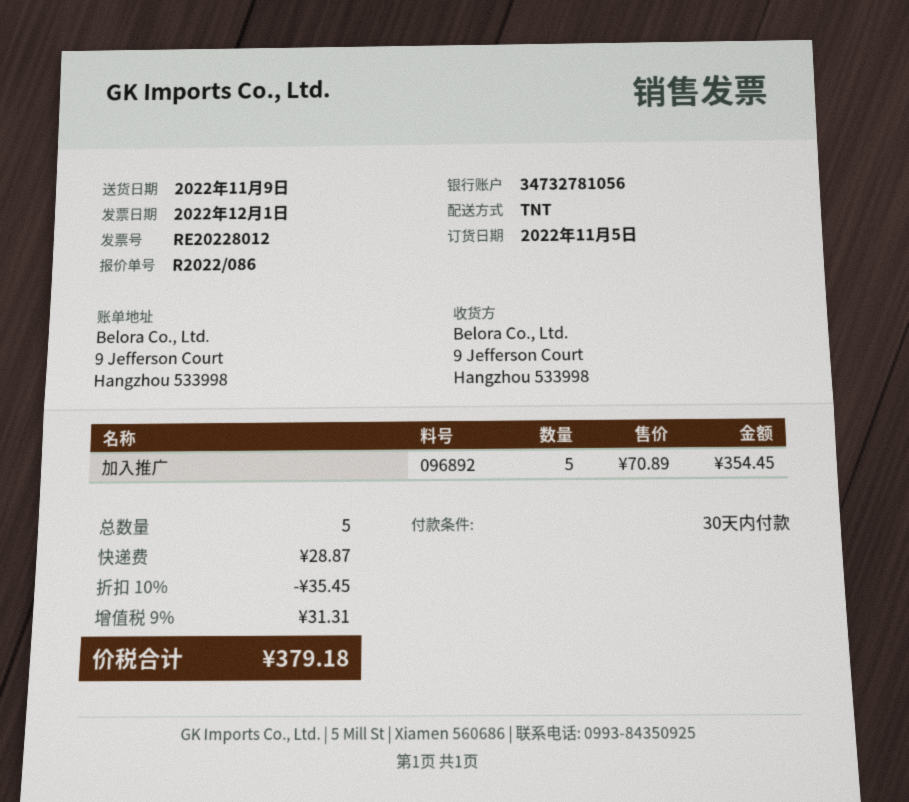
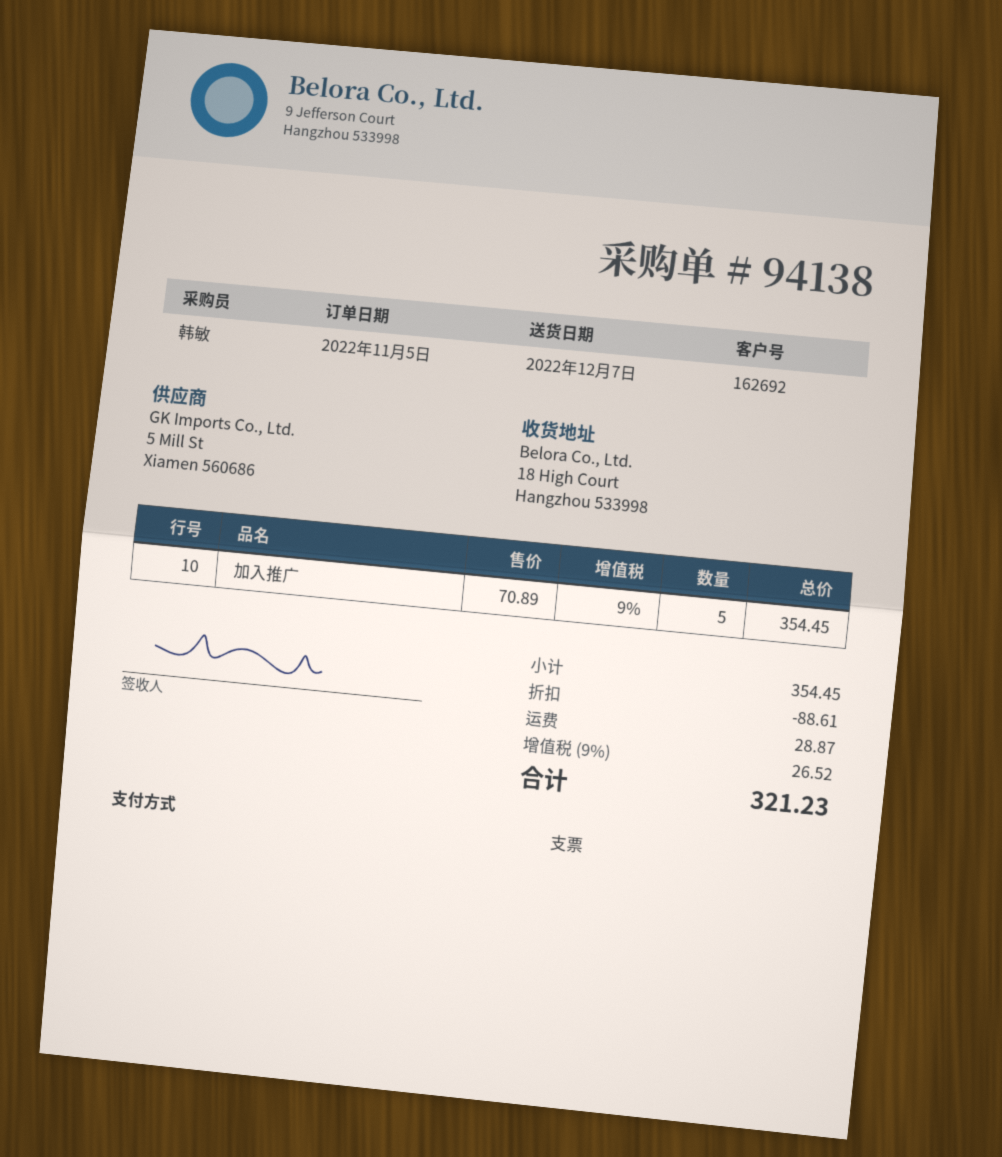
delivery date: 2022-11-09 -> 2022-12-07
ship to: 9 Jefferson Court, Hangzhou 533998 -> 18 High Court, Hangzhou 533998
discount: 35.45 -> 88.61
tax: 9% = 31.31 -> 9% = 26.52
total: 379.18 -> 321.23

